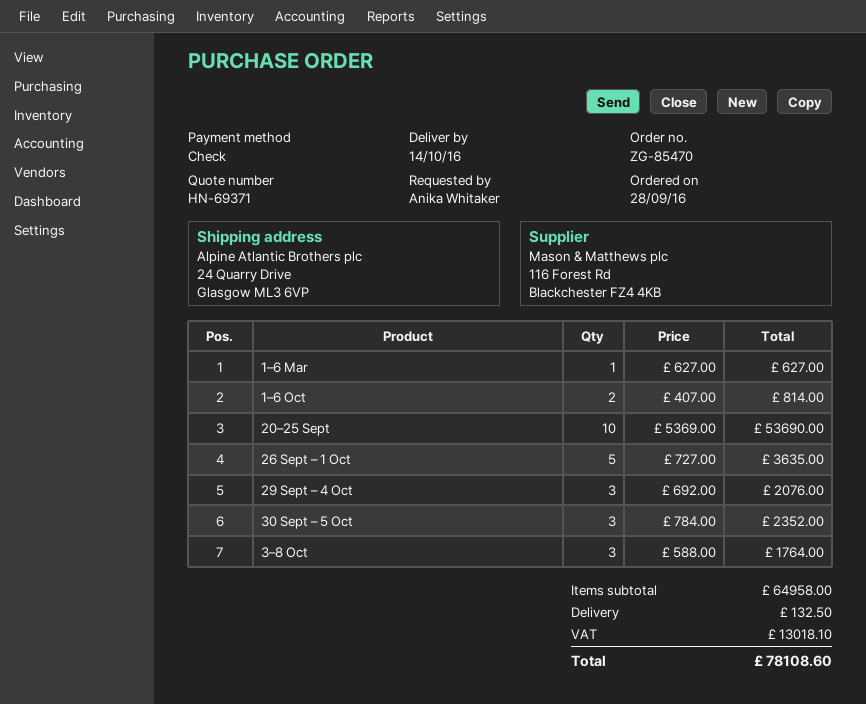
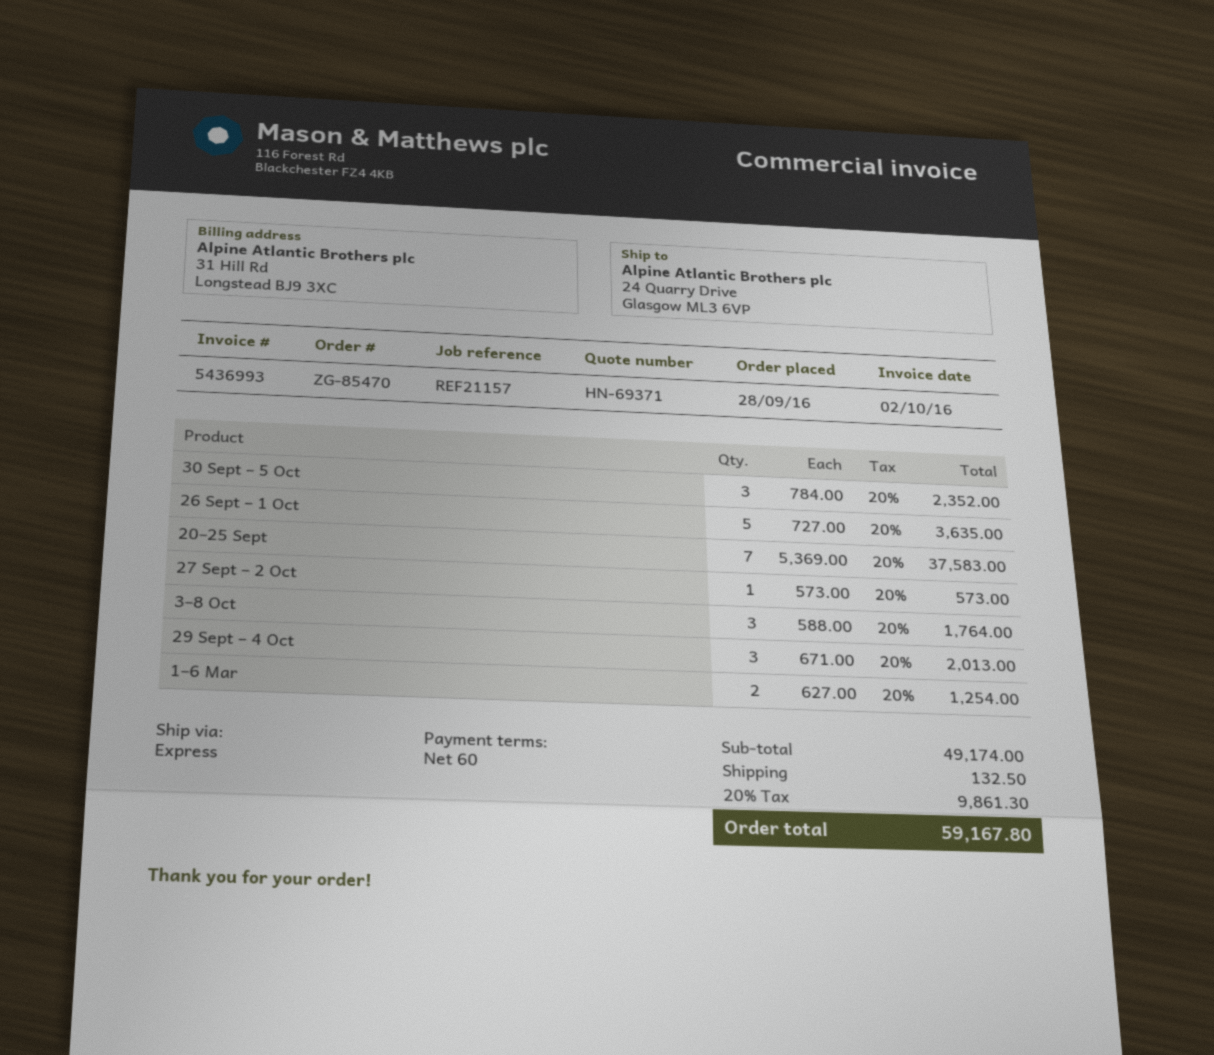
1–6 Mar: 1 x 627.00 = 627.00 -> 2 x 627.00 = 1254.00
1–6 Oct: 2 x 407.00 = 814.00 -> none
20–25 Sept: 10 x 5369.00 = 53690.00 -> 7 x 5369.00 = 37583.00
29 Sept – 4 Oct: 3 x 692.00 = 2076.00 -> 3 x 671.00 = 2013.00
27 Sept – 2 Oct: none -> 1 x 573.00 = 573.00
subtotal: 64958.00 -> 49174.00
tax: 13018.10 -> 9861.30
total: 78108.60 -> 59167.80

